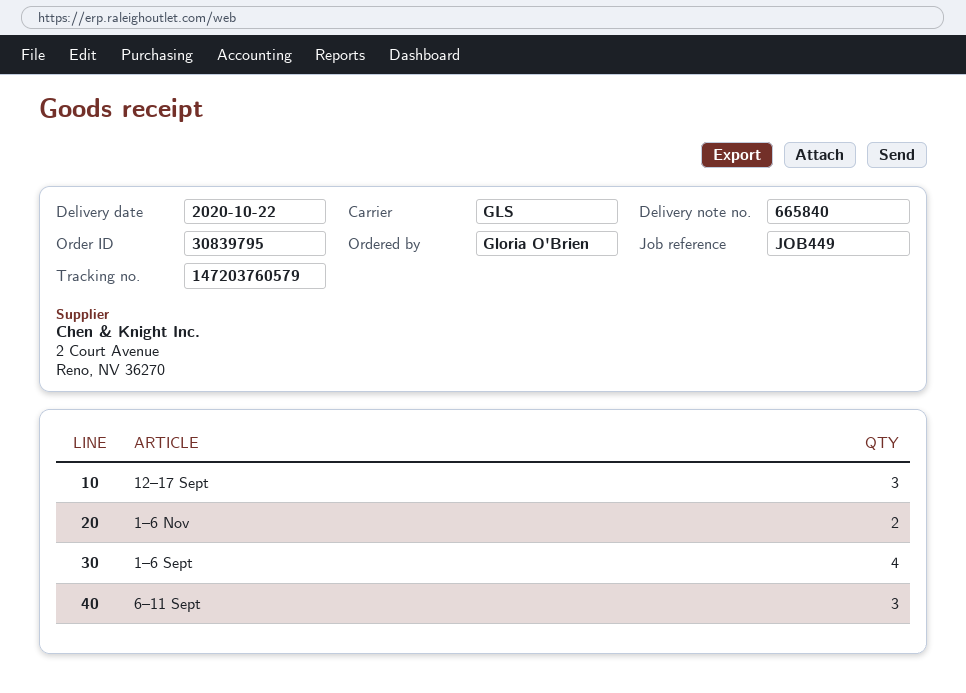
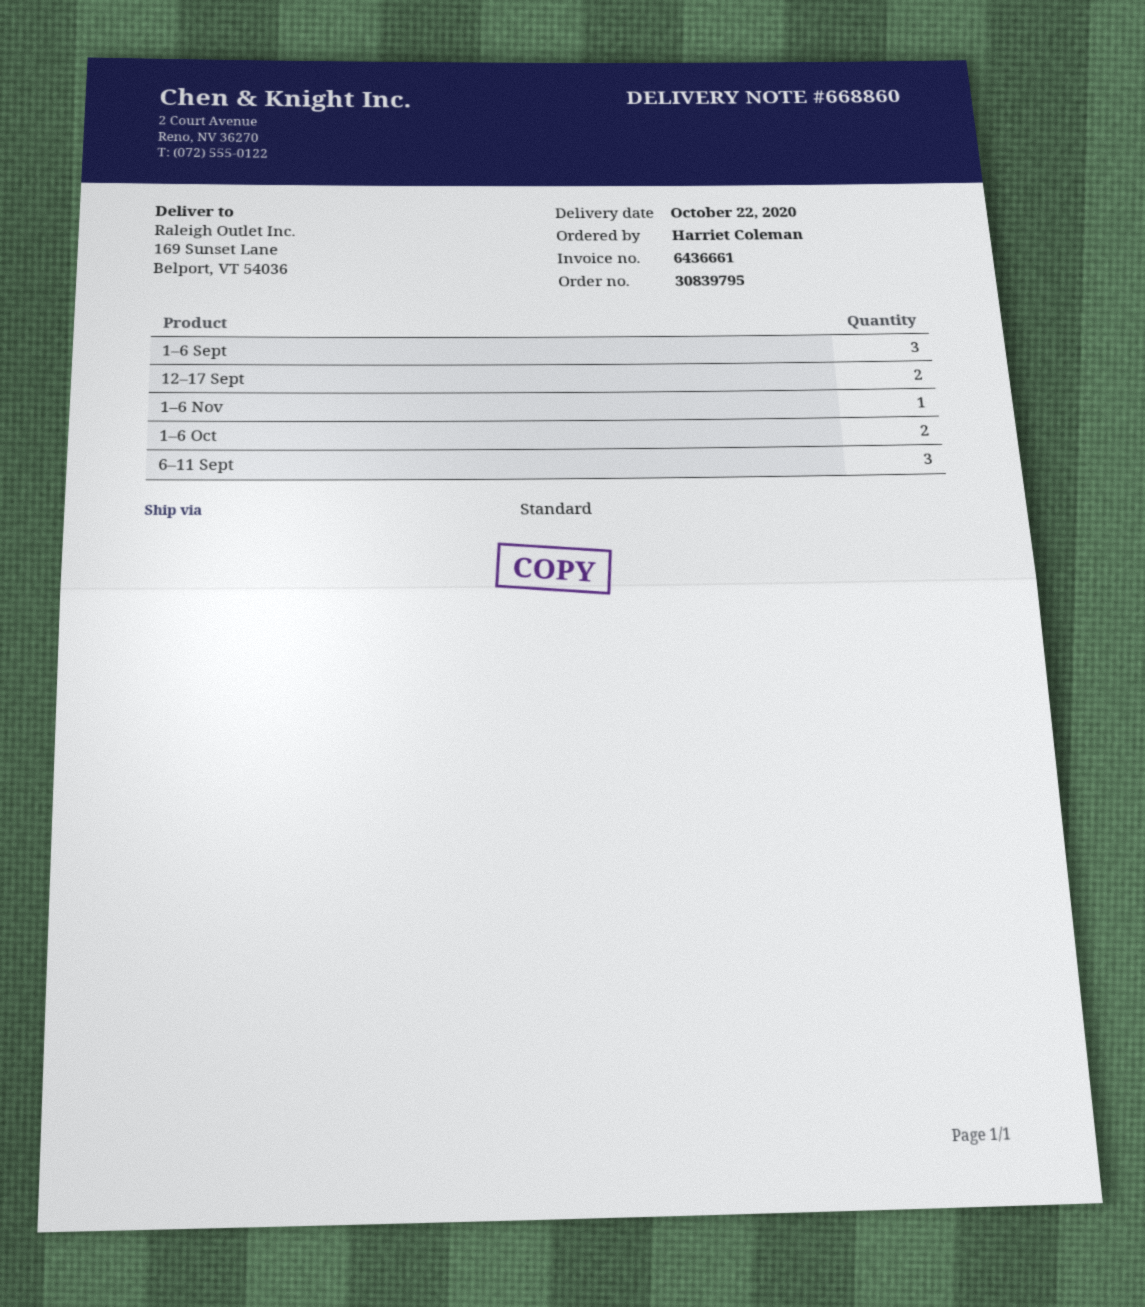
delivery note number: 665840 -> 668860
ordered by: Gloria O'Brien -> Harriet Coleman
shipping method: GLS -> standard
12–17 Sept: 3 -> 2
1–6 Nov: 2 -> 1
1–6 Sept: 4 -> 3
1–6 Oct: none -> 2

